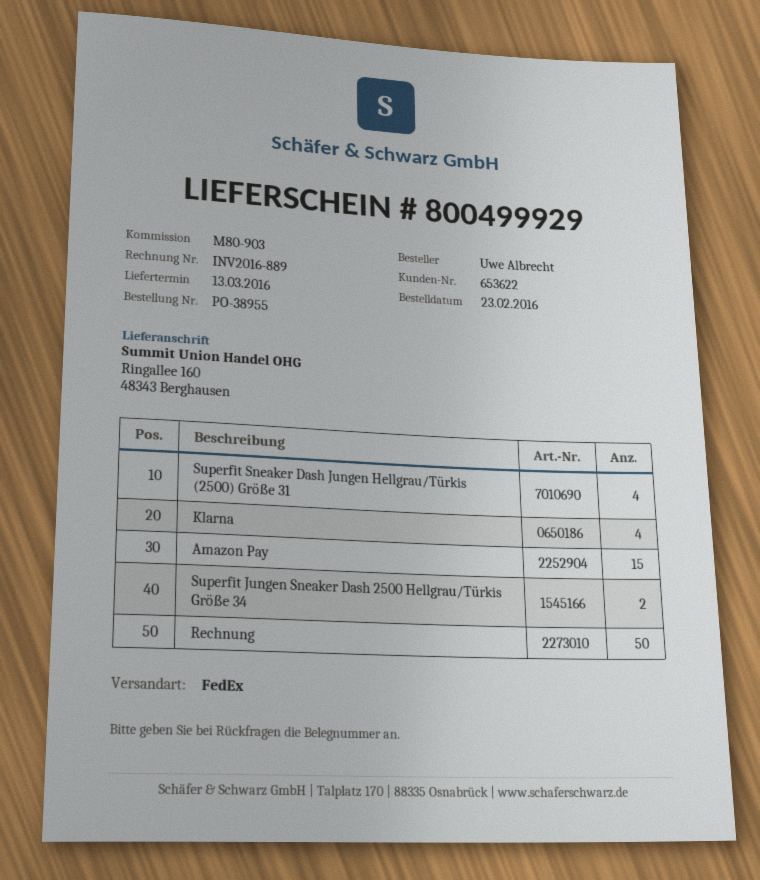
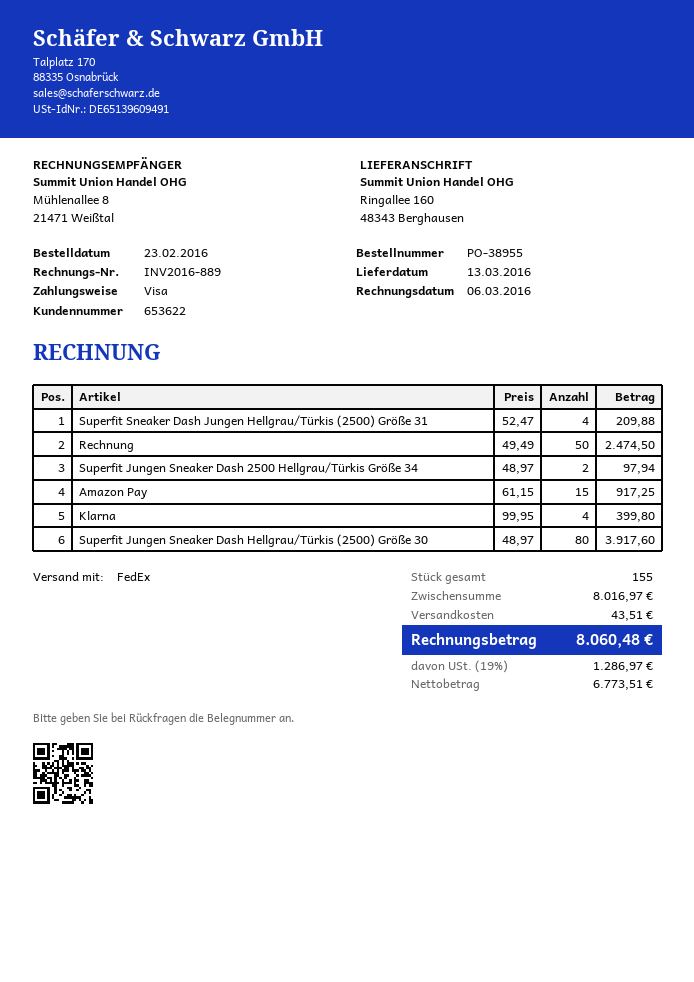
Superfit Jungen Sneaker Dash Hellgrau/Türkis (2500) Größe 30: none -> 80

